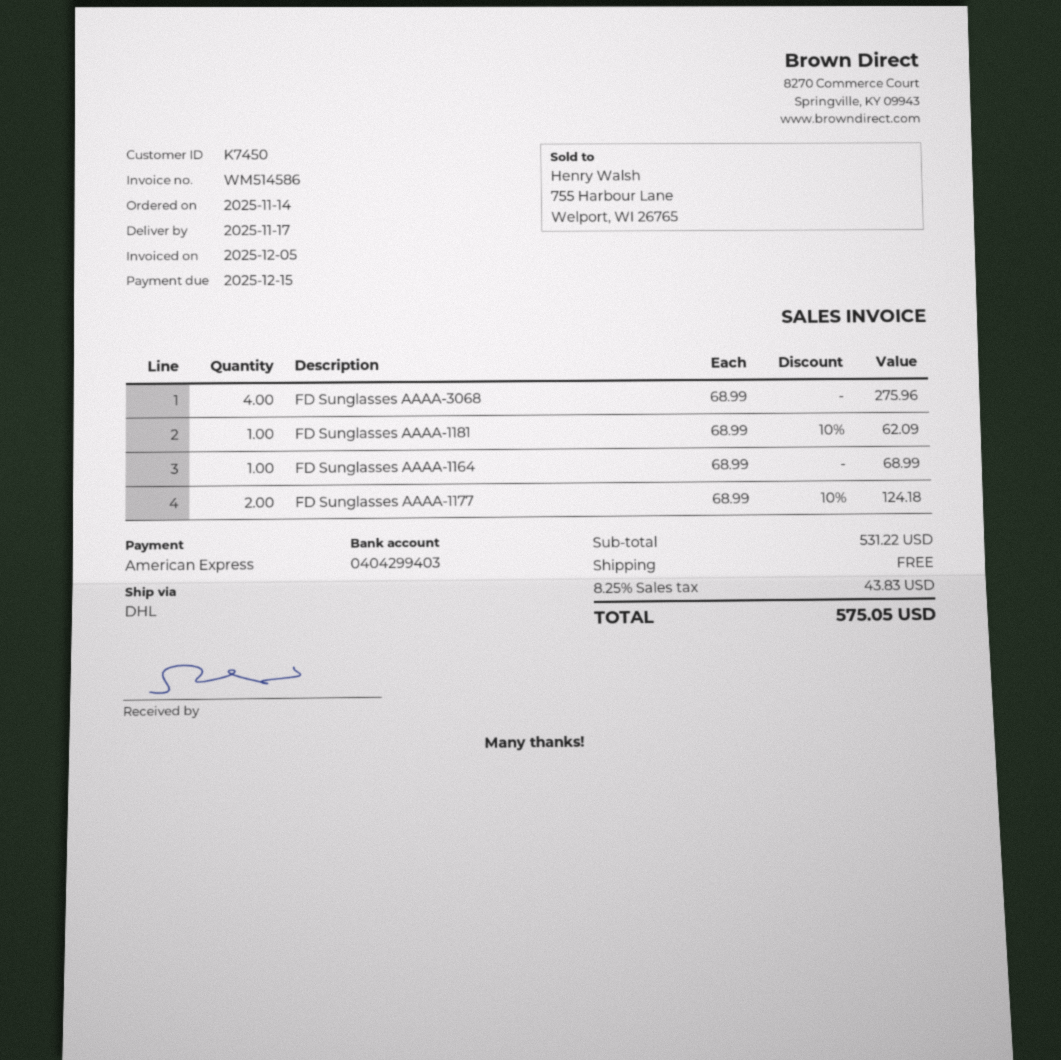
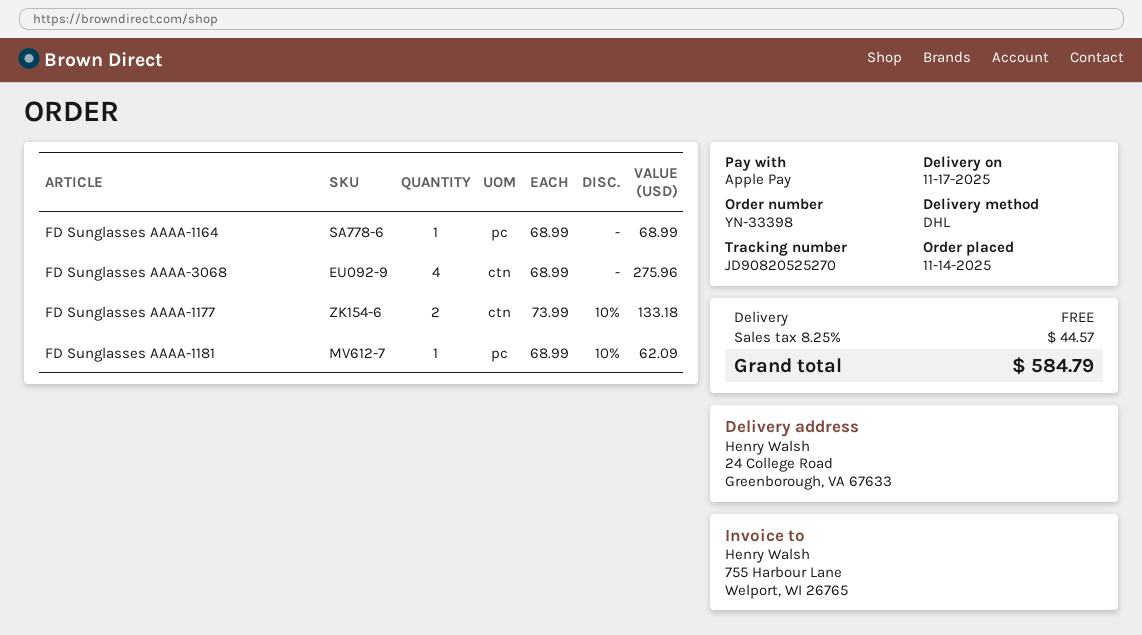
payment method: American Express -> Apple Pay
FD Sunglasses AAAA-1177: 2 x 68.99 - 10% = 124.18 -> 2 x 73.99 - 10% = 133.18
tax: 8.25% = 43.83 -> 8.25% = 44.57
total: 575.05 -> 584.79

